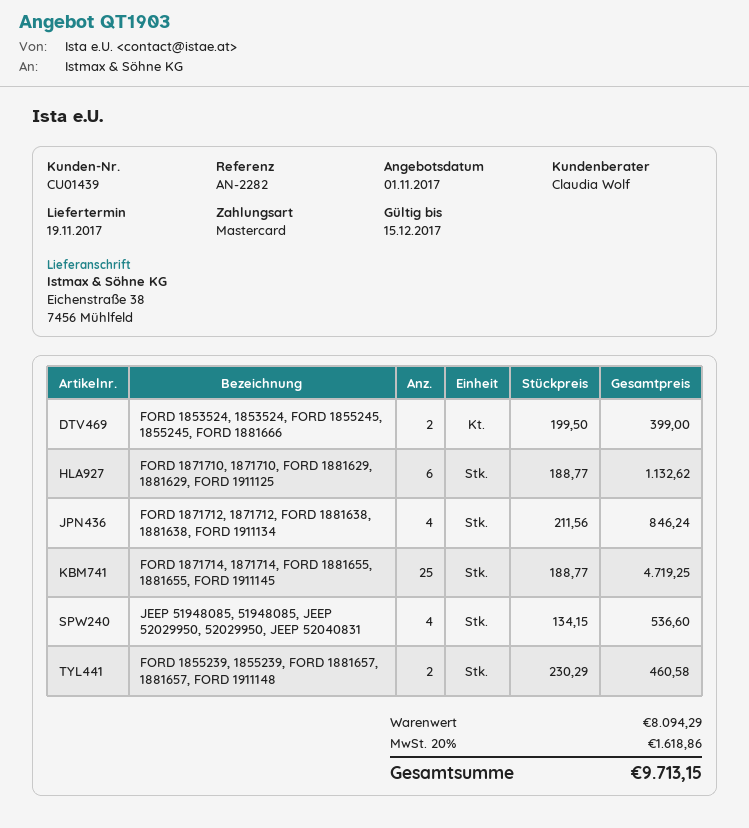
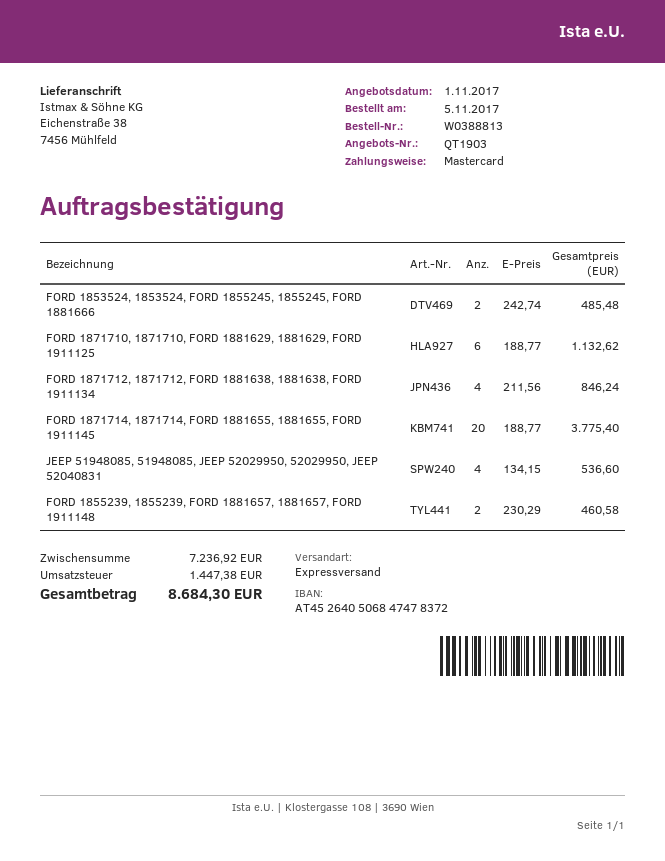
FORD 1853524, 1853524, FORD 1855245, 1855245, FORD 1881666: 2 x 199.50 = 399.00 -> 2 x 242.74 = 485.48
FORD 1871714, 1871714, FORD 1881655, 1881655, FORD 1911145: 25 x 188.77 = 4719.25 -> 20 x 188.77 = 3775.40
subtotal: 8094.29 -> 7236.92
tax: 1618.86 -> 1447.38
total: 9713.15 -> 8684.30

